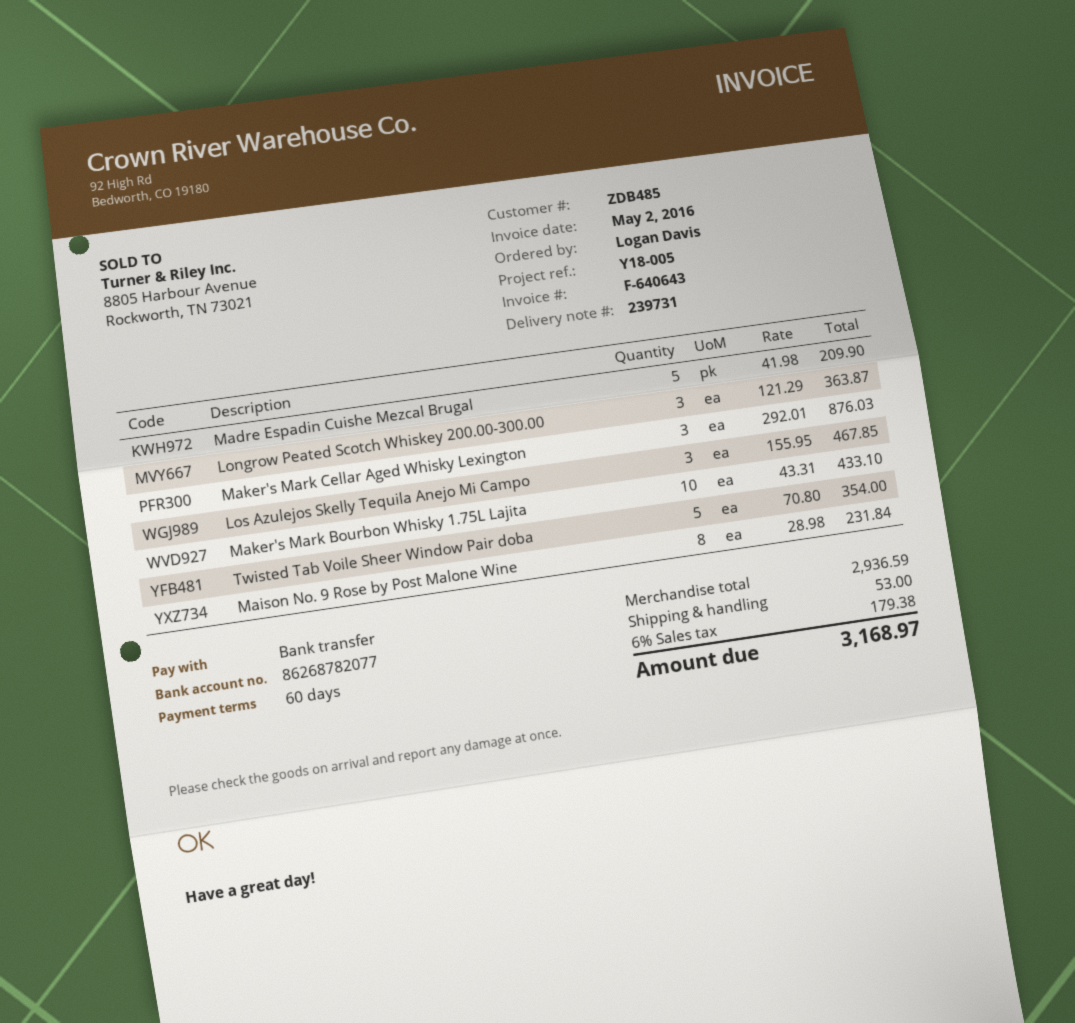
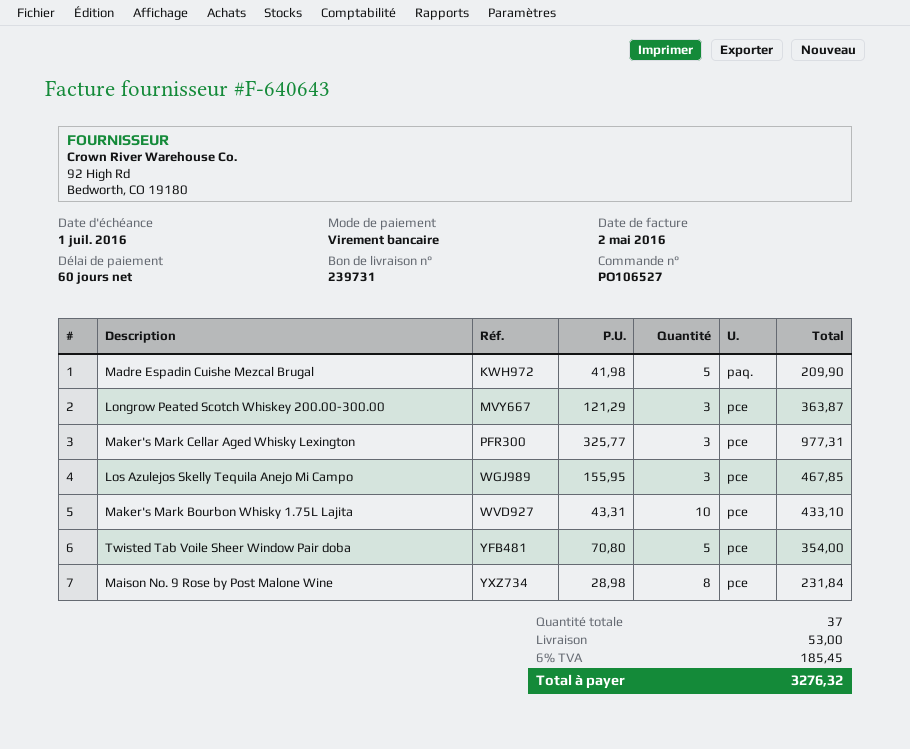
Maker's Mark Cellar Aged Whisky Lexington: 3 x 292.01 = 876.03 -> 3 x 325.77 = 977.31
tax: 6% = 179.38 -> 6% = 185.45
total: 3168.97 -> 3276.32

